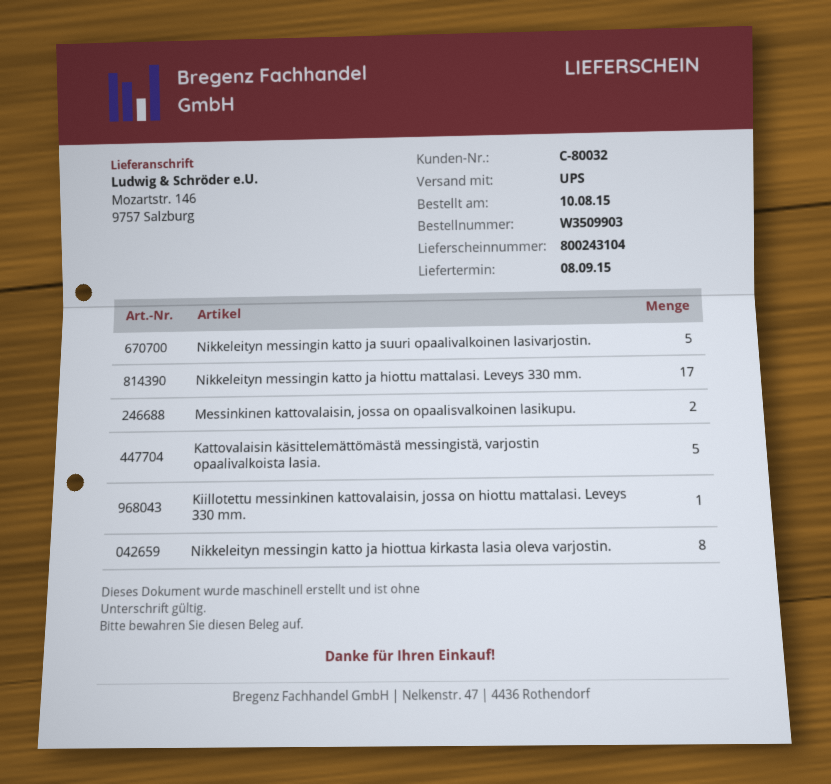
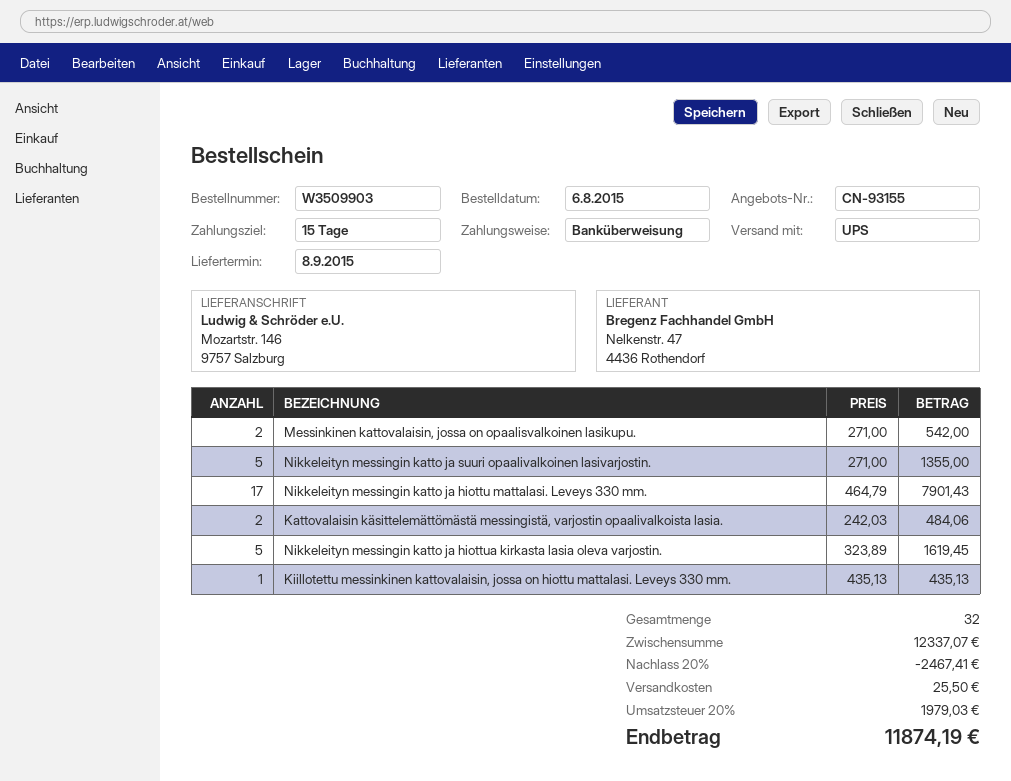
order date: 2015-08-10 -> 2015-08-06
Kattovalaisin käsittelemättömästä messingistä, varjostin opaalivalkoista lasia.: 5 -> 2
Nikkeleityn messingin katto ja hiottua kirkasta lasia oleva varjostin.: 8 -> 5

